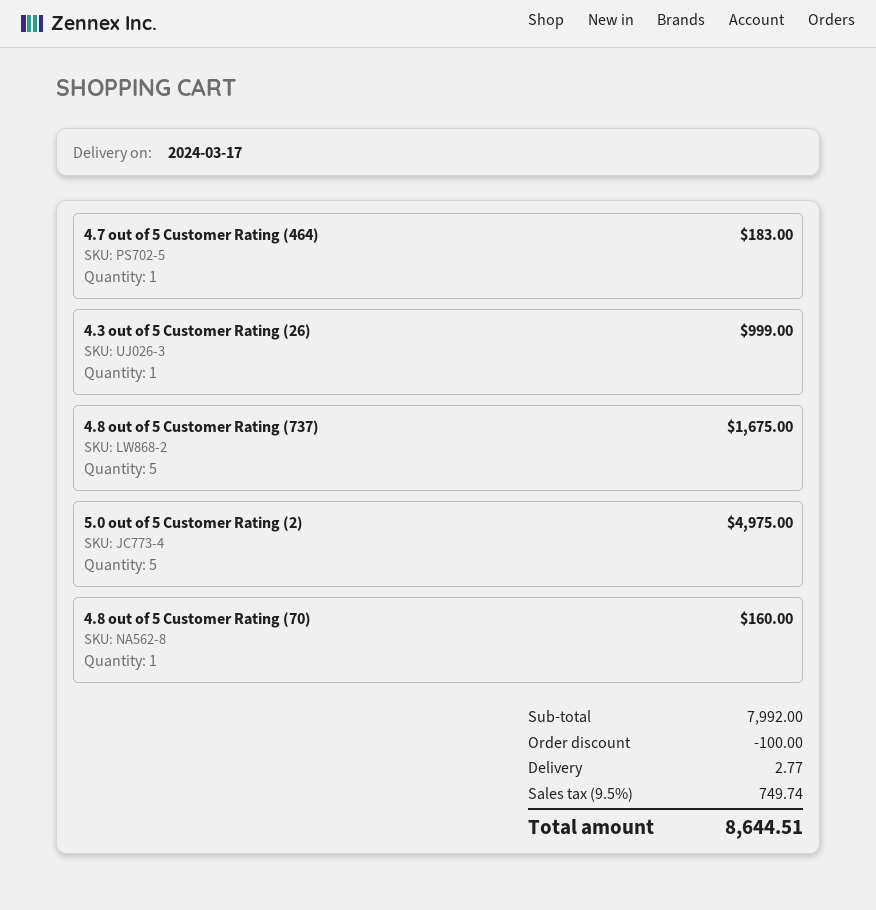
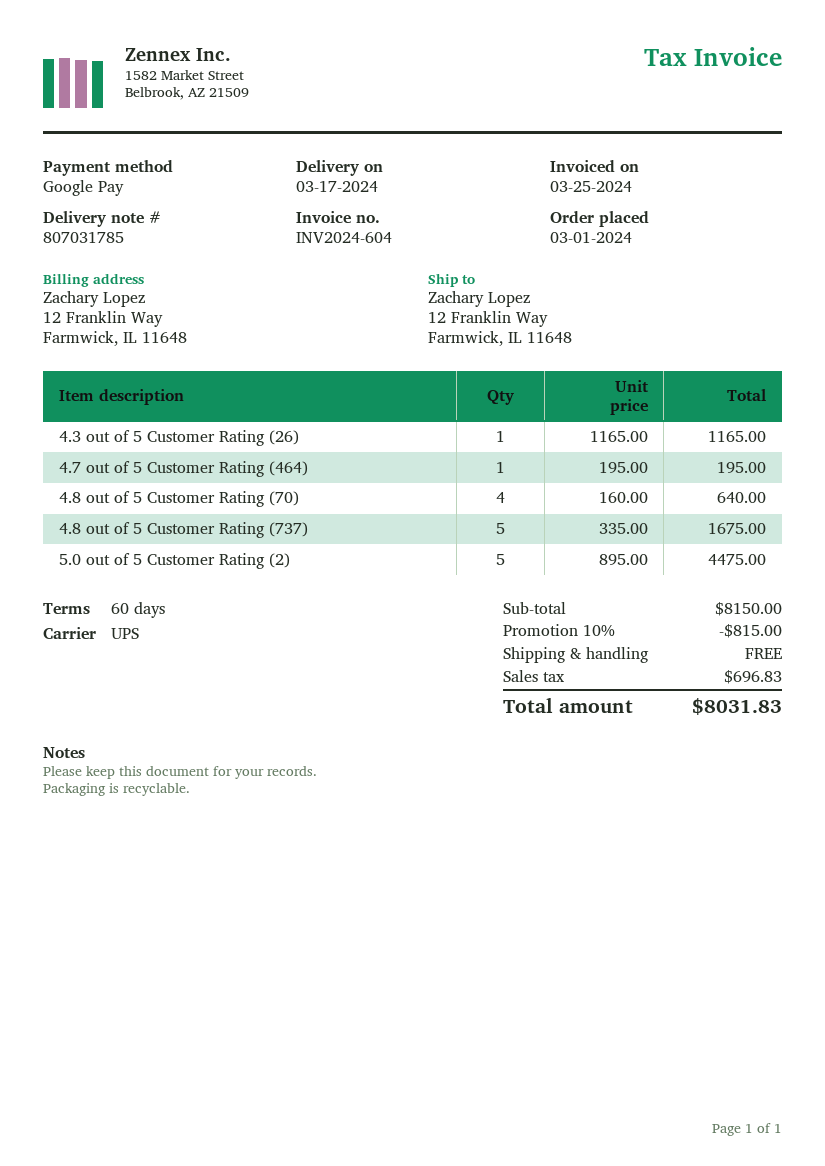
4.7 out of 5 Customer Rating (464): 1 for 183.00 -> 1 for 195.00
4.3 out of 5 Customer Rating (26): 1 for 999.00 -> 1 for 1165.00
5.0 out of 5 Customer Rating (2): 5 for 4975.00 -> 5 for 4475.00
4.8 out of 5 Customer Rating (70): 1 for 160.00 -> 4 for 640.00
subtotal: 7992.00 -> 8150.00
discount: 100.00 -> 815.00
shipping: 2.77 -> 0.00
tax: 749.74 -> 696.83
total: 8644.51 -> 8031.83

